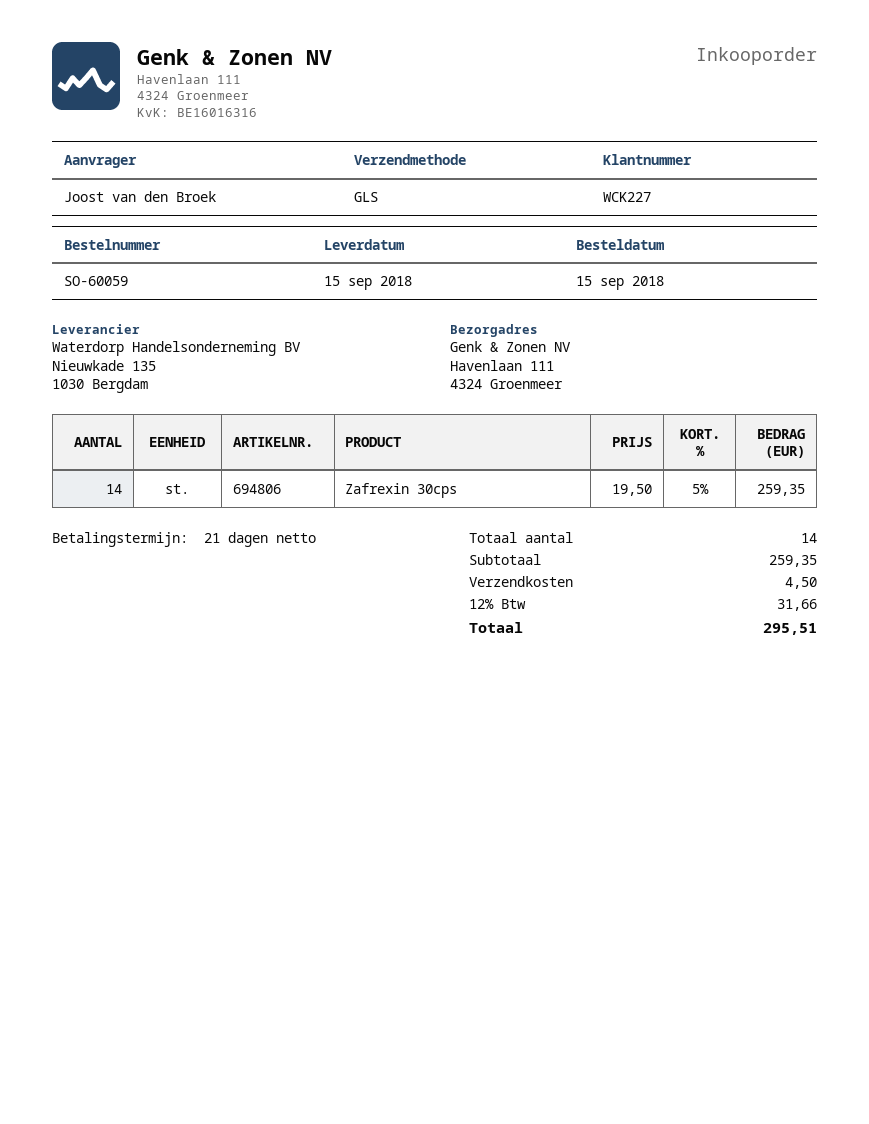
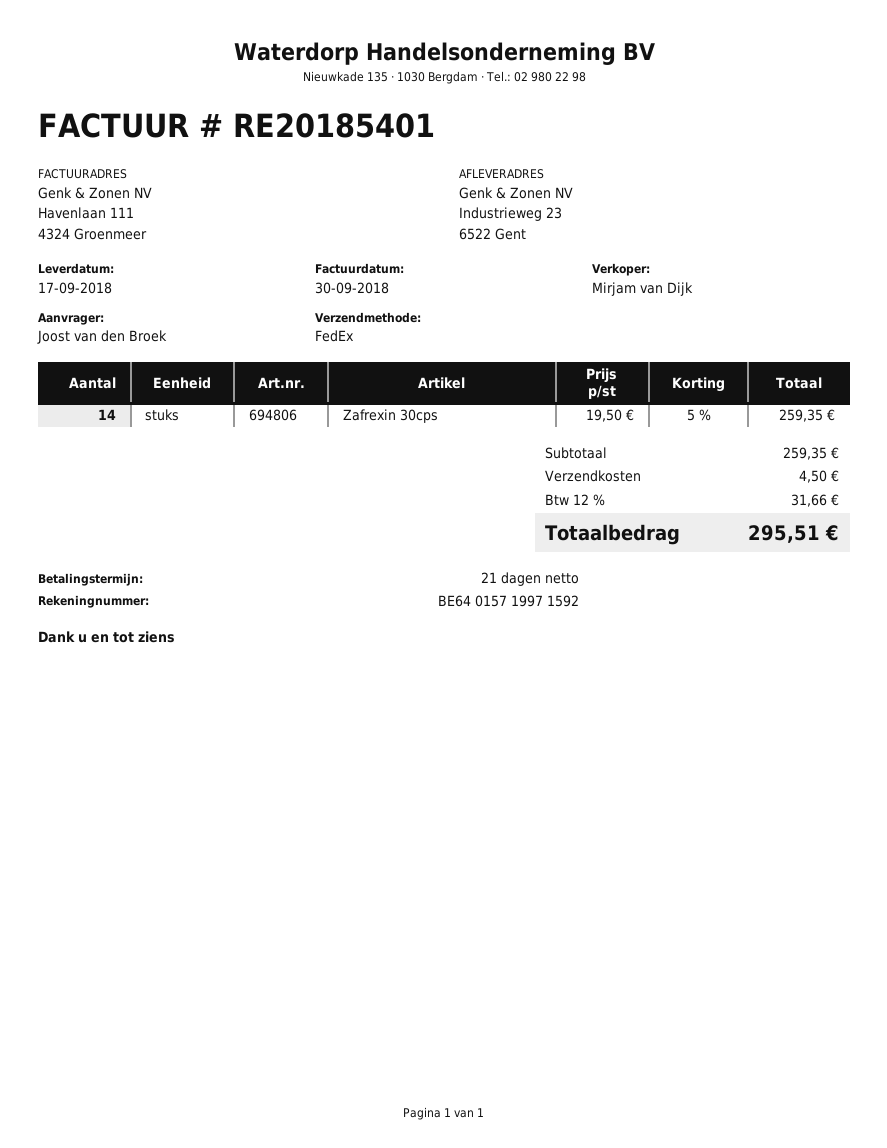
delivery date: 2018-09-15 -> 2018-09-17
shipping method: GLS -> FedEx
ship to: Havenlaan 111, 4324 Groenmeer -> Industrieweg 23, 6522 Gent

